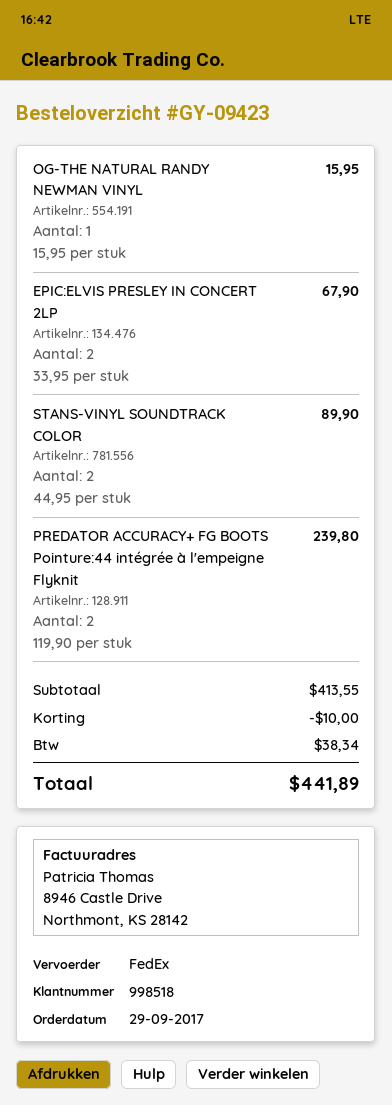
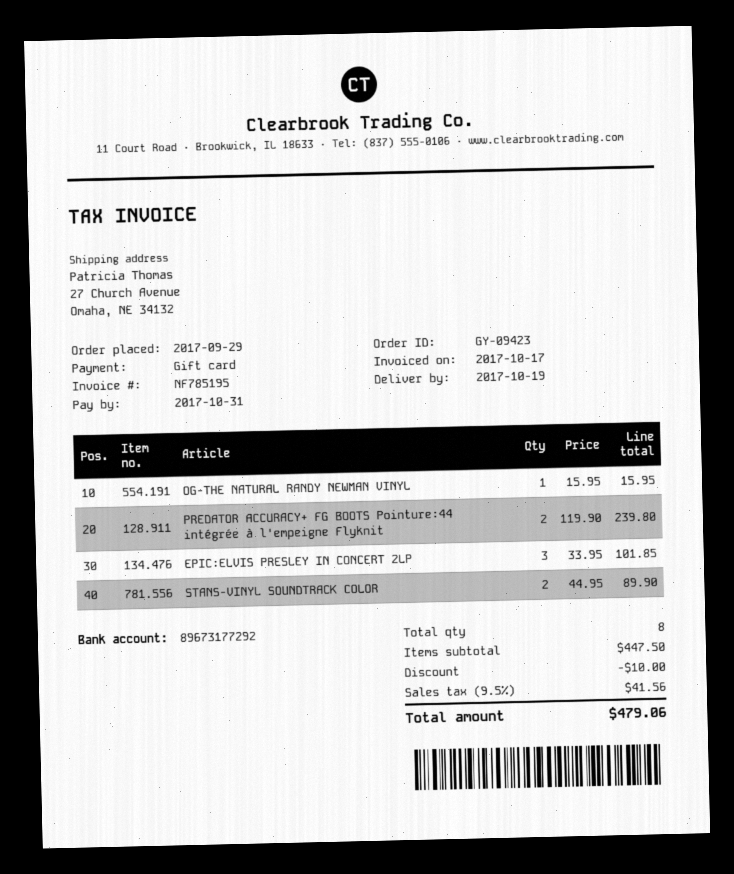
EPIC:ELVIS PRESLEY IN CONCERT 2LP: 2 x 33.95 = 67.90 -> 3 x 33.95 = 101.85
subtotal: 413.55 -> 447.50
tax: 38.34 -> 41.56
total: 441.89 -> 479.06

